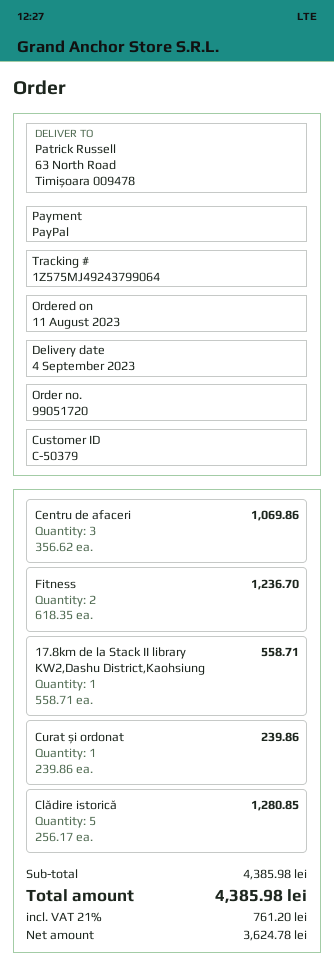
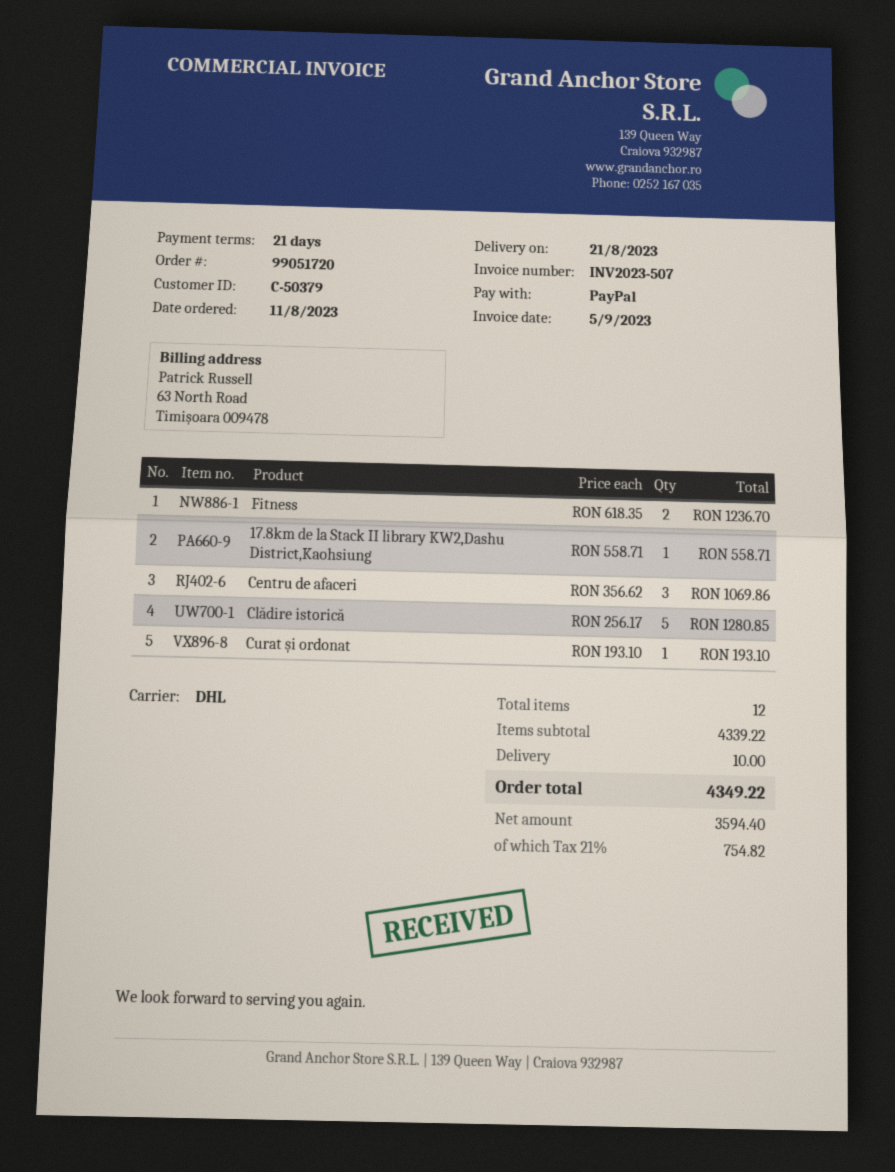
delivery date: 2023-09-04 -> 2023-08-21
Curat și ordonat: 1 x 239.86 = 239.86 -> 1 x 193.10 = 193.10
subtotal: 4385.98 -> 4339.22
shipping: none -> 10.00
net: 3624.78 -> 3594.40
tax: 21% = 761.20 -> 21% = 754.82
total: 4385.98 -> 4349.22

